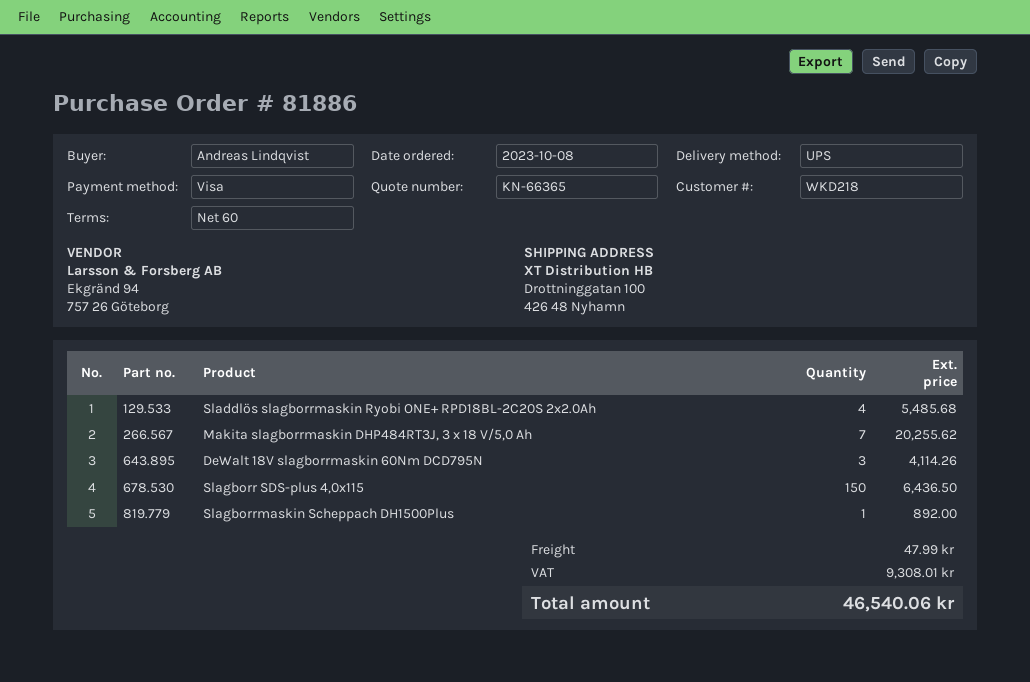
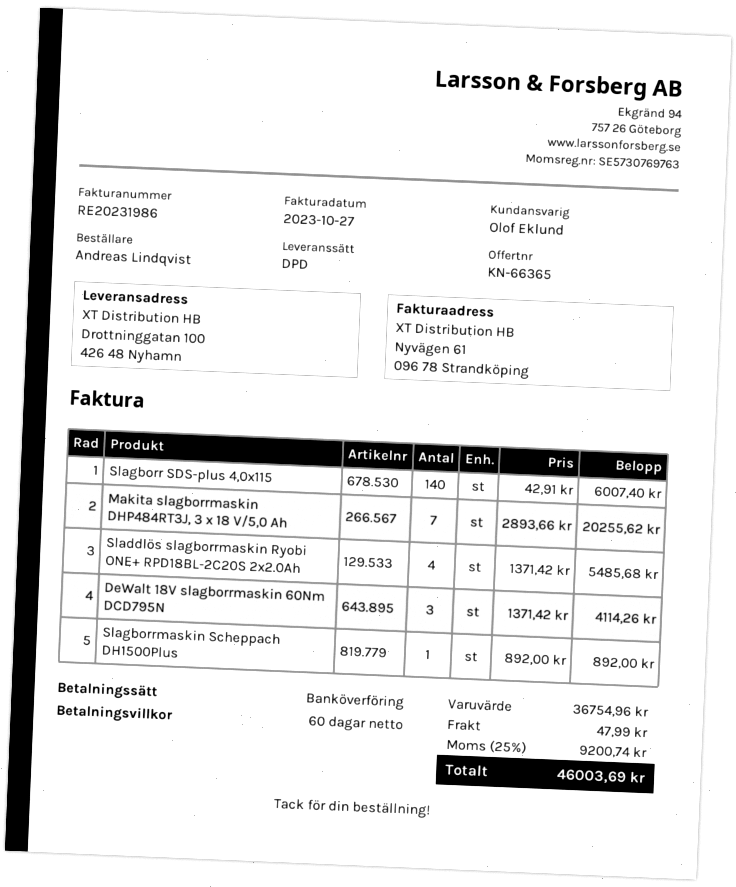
payment method: Visa -> bank transfer
shipping method: UPS -> DPD
Slagborr SDS-plus 4,0x115: 150 for 6436.50 -> 140 for 6007.40
tax: 9308.01 -> 9200.74
total: 46540.06 -> 46003.69

